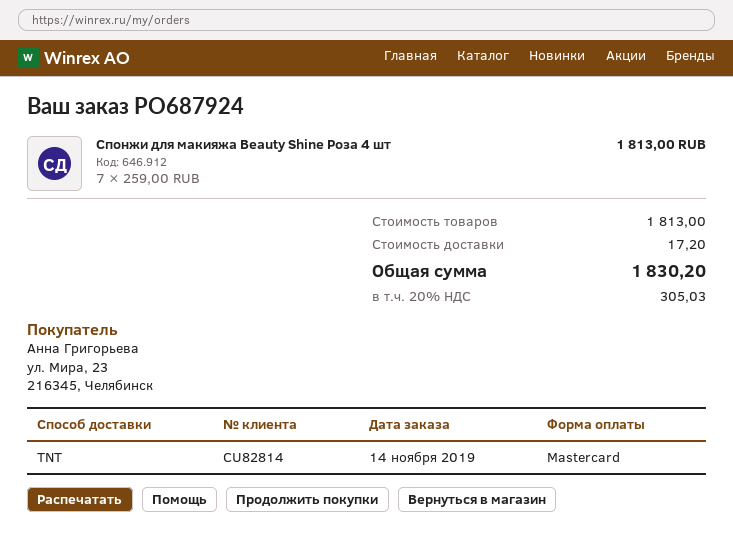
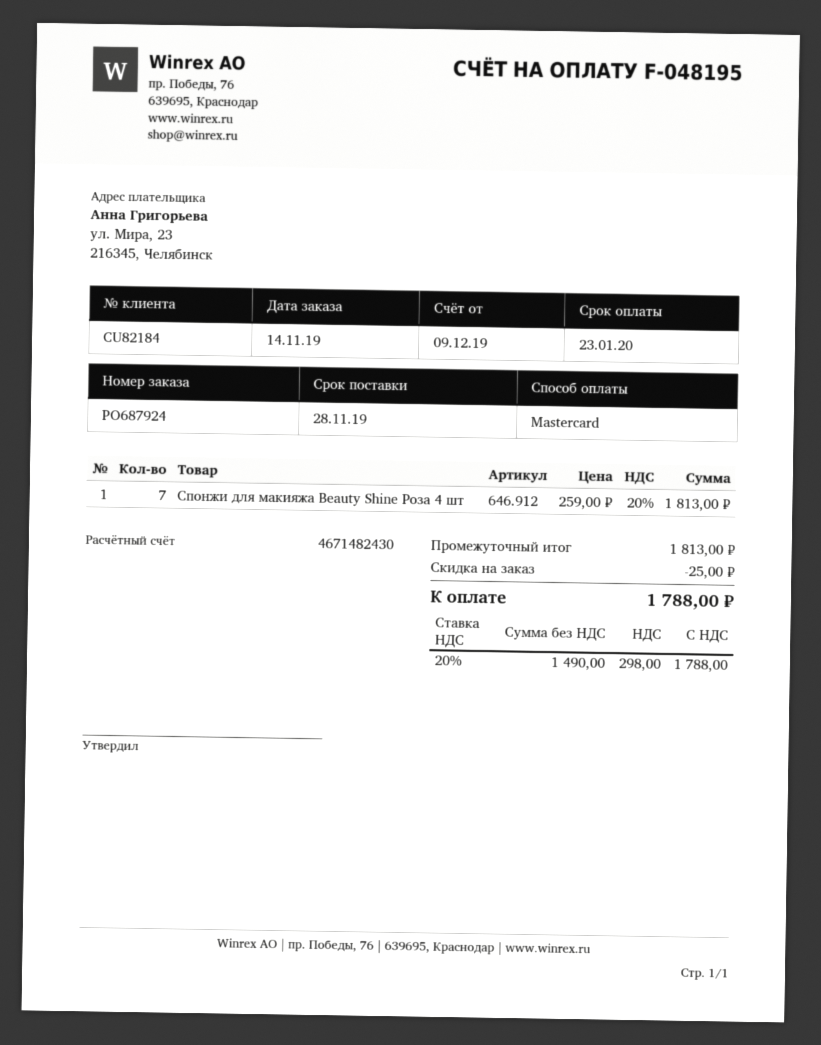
customer number: CU82814 -> CU82184
discount: none -> 25.00
shipping: 17.20 -> none
tax: 20% = 305.03 -> 20% = 298.00
total: 1830.20 -> 1788.00

